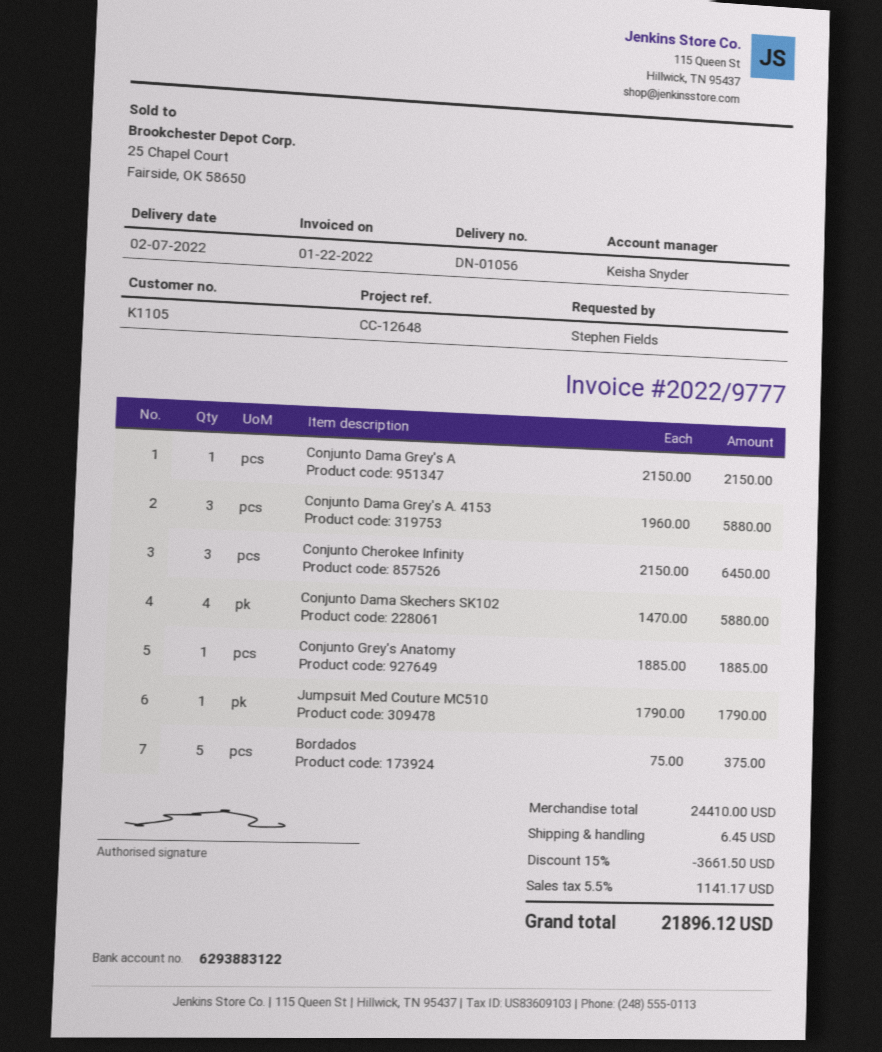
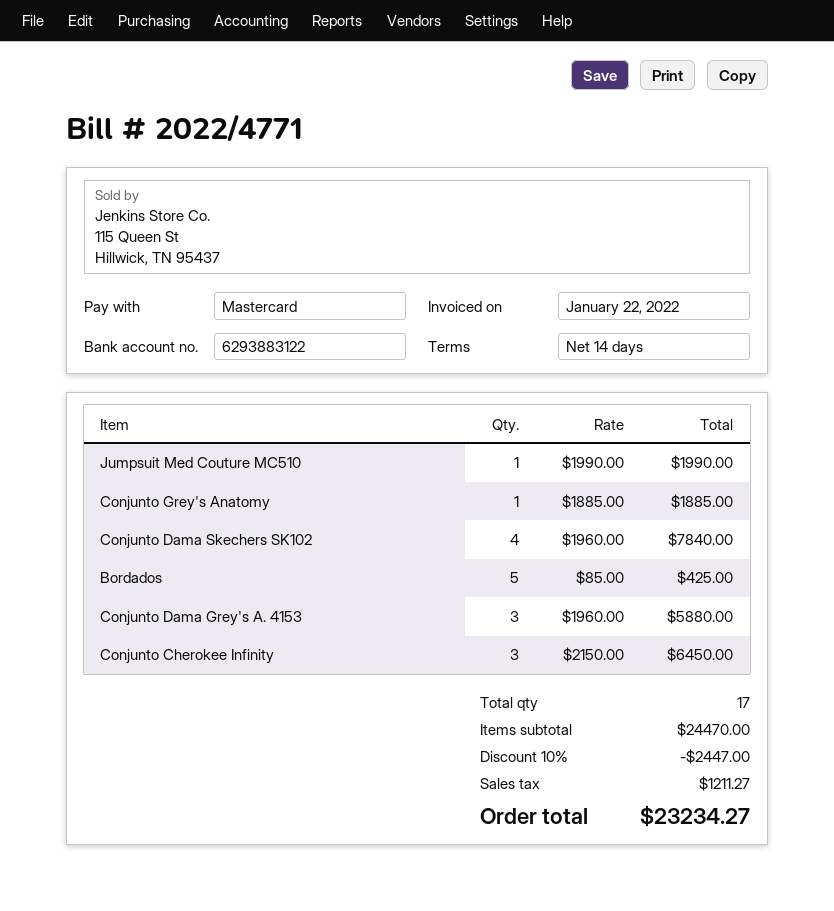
invoice number: 2022/9777 -> 2022/4771
Conjunto Dama Grey's A: 1 x 2150.00 = 2150.00 -> none
Conjunto Dama Skechers SK102: 4 x 1470.00 = 5880.00 -> 4 x 1960.00 = 7840.00
Jumpsuit Med Couture MC510: 1 x 1790.00 = 1790.00 -> 1 x 1990.00 = 1990.00
Bordados: 5 x 75.00 = 375.00 -> 5 x 85.00 = 425.00
subtotal: 24410.00 -> 24470.00
discount: 15% = 3661.50 -> 10% = 2447.00
shipping: 6.45 -> none
tax: 1141.17 -> 1211.27
total: 21896.12 -> 23234.27

